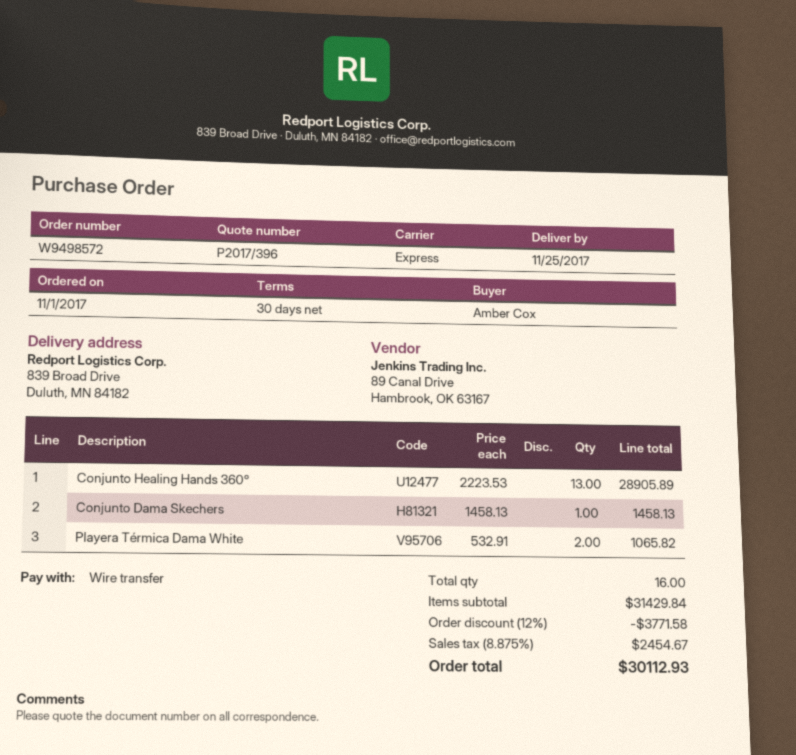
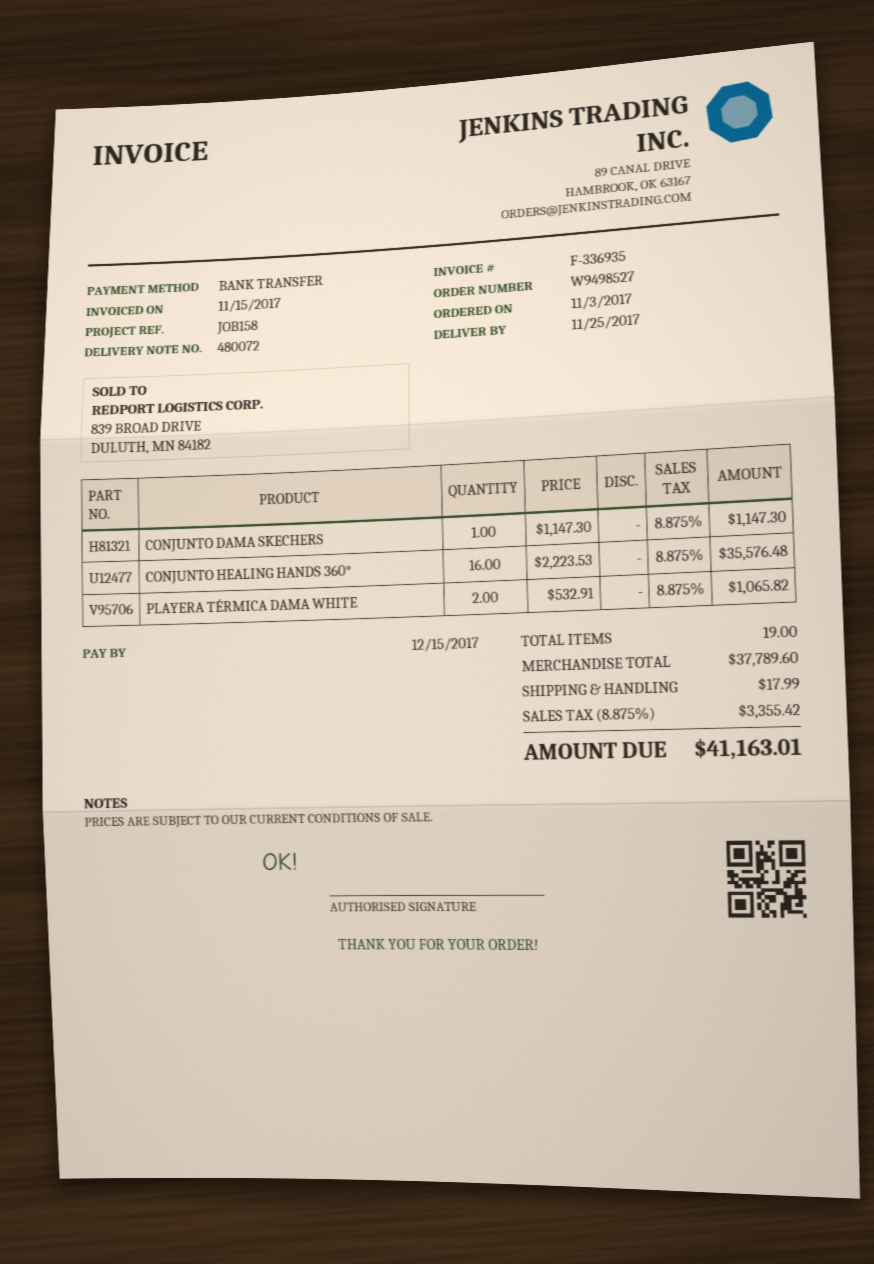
order number: W9498572 -> W9498527
order date: 2017-11-01 -> 2017-11-03
Conjunto Healing Hands 360°: 13 x 2223.53 = 28905.89 -> 16 x 2223.53 = 35576.48
Conjunto Dama Skechers: 1 x 1458.13 = 1458.13 -> 1 x 1147.30 = 1147.30
total quantity: 16 -> 19
subtotal: 31429.84 -> 37789.60
discount: 12% = 3771.58 -> none
shipping: none -> 17.99
tax: 8.875% = 2454.67 -> 8.875% = 3355.42
total: 30112.93 -> 41163.01

